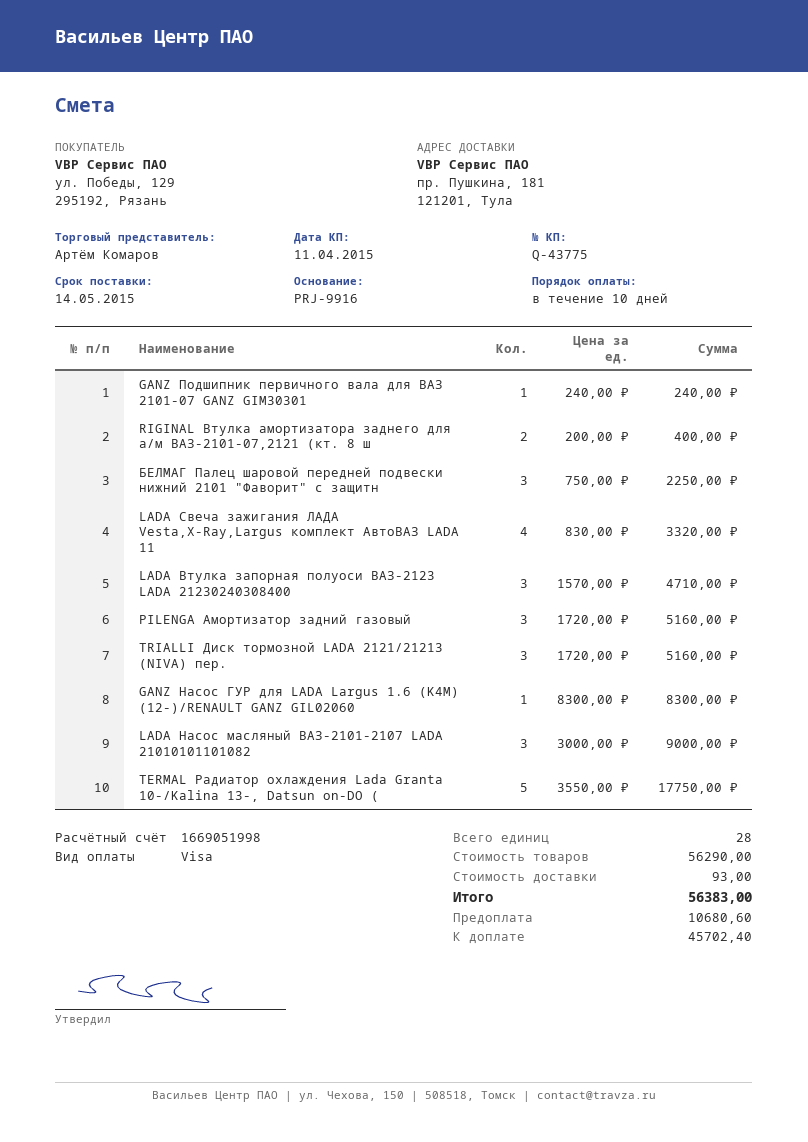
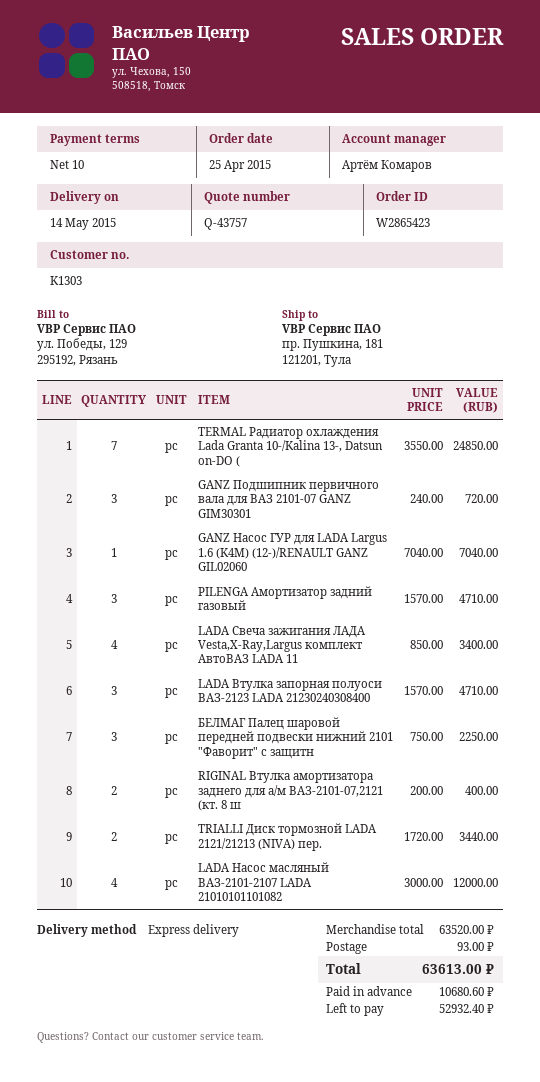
quote number: Q-43775 -> Q-43757
GANZ Подшипник первичного вала для ВАЗ 2101-07 GANZ GIM30301: 1 x 240.00 = 240.00 -> 3 x 240.00 = 720.00
LADA Свеча зажигания ЛАДА Vesta,X-Ray,Largus комплект АвтоВАЗ LADA 11: 4 x 830.00 = 3320.00 -> 4 x 850.00 = 3400.00
PILENGA Амортизатор задний газовый: 3 x 1720.00 = 5160.00 -> 3 x 1570.00 = 4710.00
TRIALLI Диск тормозной LADA 2121/21213 (NIVA) пер.: 3 x 1720.00 = 5160.00 -> 2 x 1720.00 = 3440.00
GANZ Насос ГУР для LADA Largus 1.6 (K4M) (12-)/RENAULT GANZ GIL02060: 1 x 8300.00 = 8300.00 -> 1 x 7040.00 = 7040.00
LADA Насос масляный ВАЗ-2101-2107 LADA 21010101101082: 3 x 3000.00 = 9000.00 -> 4 x 3000.00 = 12000.00
TERMAL Радиатор охлаждения Lada Granta 10-/Kalina 13-, Datsun on-DO (: 5 x 3550.00 = 17750.00 -> 7 x 3550.00 = 24850.00
subtotal: 56290.00 -> 63520.00
total: 56383.00 -> 63613.00
balance: 45702.40 -> 52932.40

